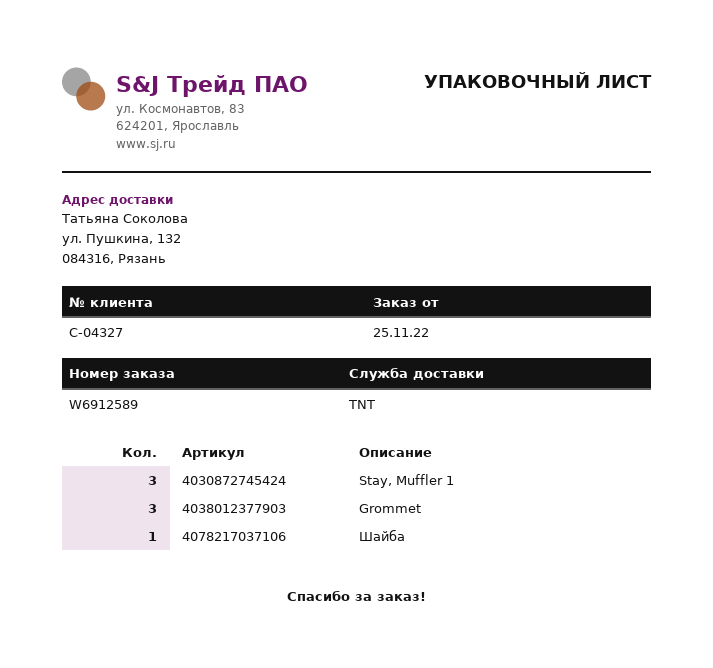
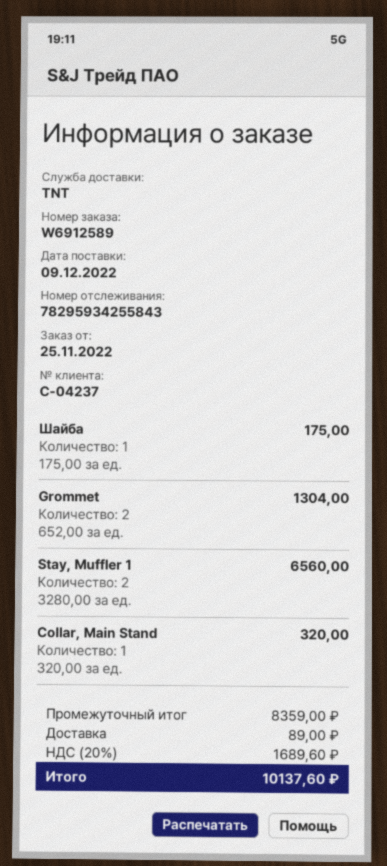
customer number: C-04327 -> C-04237
Stay, Muffler 1: 3 -> 2
Grommet: 3 -> 2
Collar, Main Stand: none -> 1

